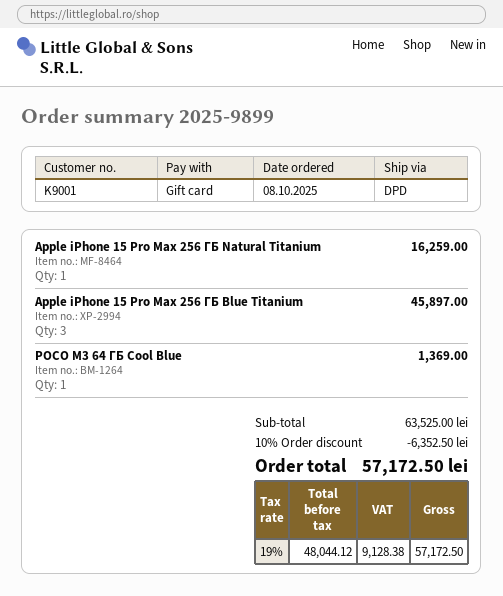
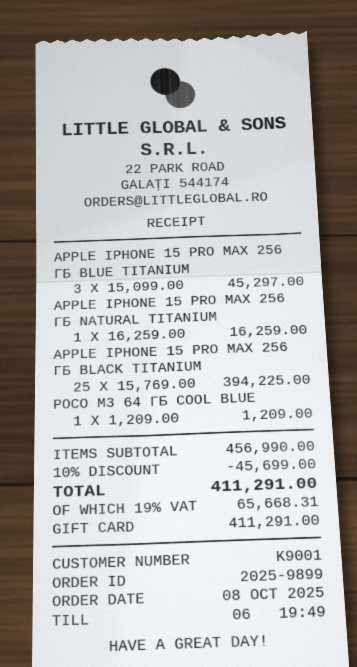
Apple iPhone 15 Pro Max 256 ГБ Blue Titanium: 3 for 45897.00 -> 3 for 45297.00
POCO M3 64 ГБ Cool Blue: 1 for 1369.00 -> 1 for 1209.00
APPLE IPHONE 15 PRO MAX 256 ГБ BLACK TITANIUM: none -> 25 for 394225.00
subtotal: 63525.00 -> 456990.00
discount: 10% = 6352.50 -> 10% = 45699.00
tax: 19% = 9128.38 -> 19% = 65668.31
total: 57172.50 -> 411291.00

